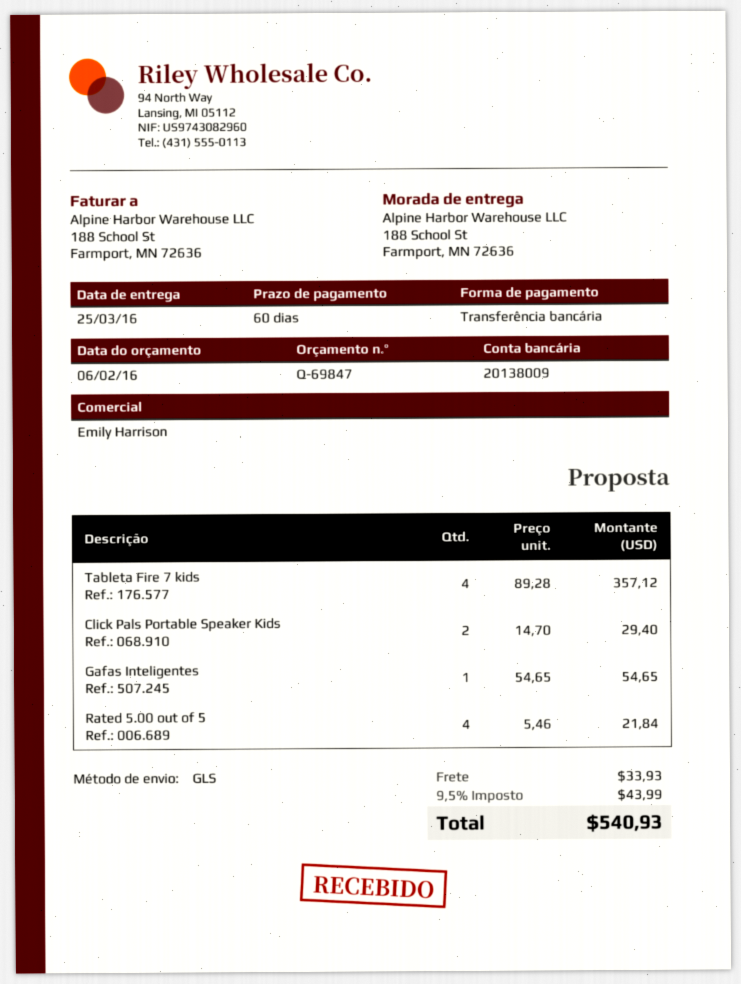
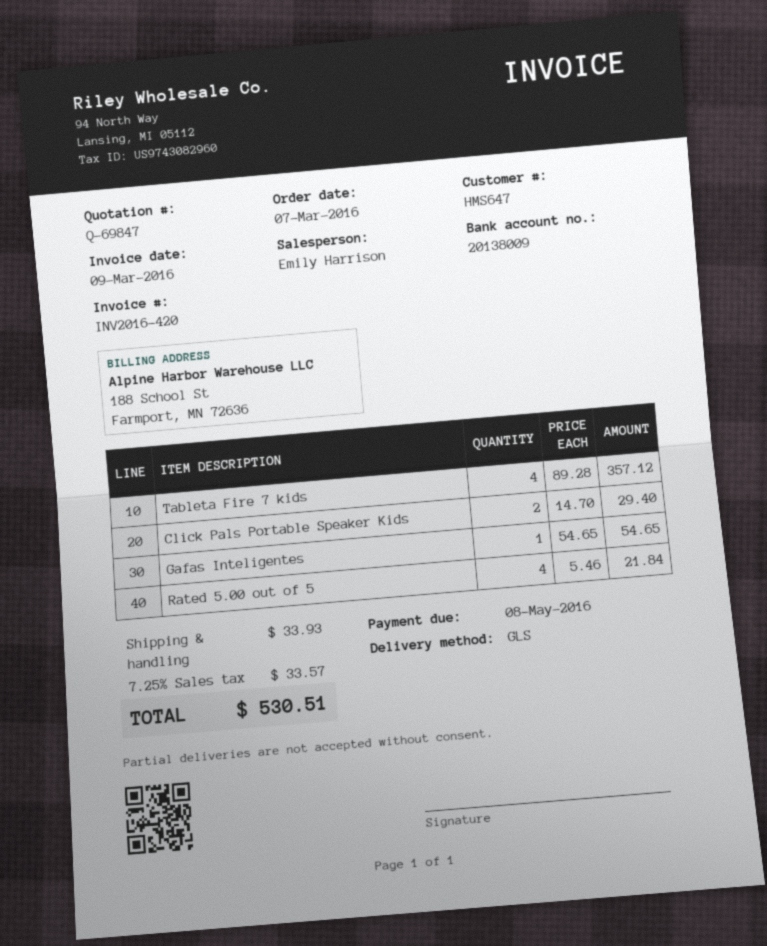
tax: 9.5% = 43.99 -> 7.25% = 33.57
total: 540.93 -> 530.51

